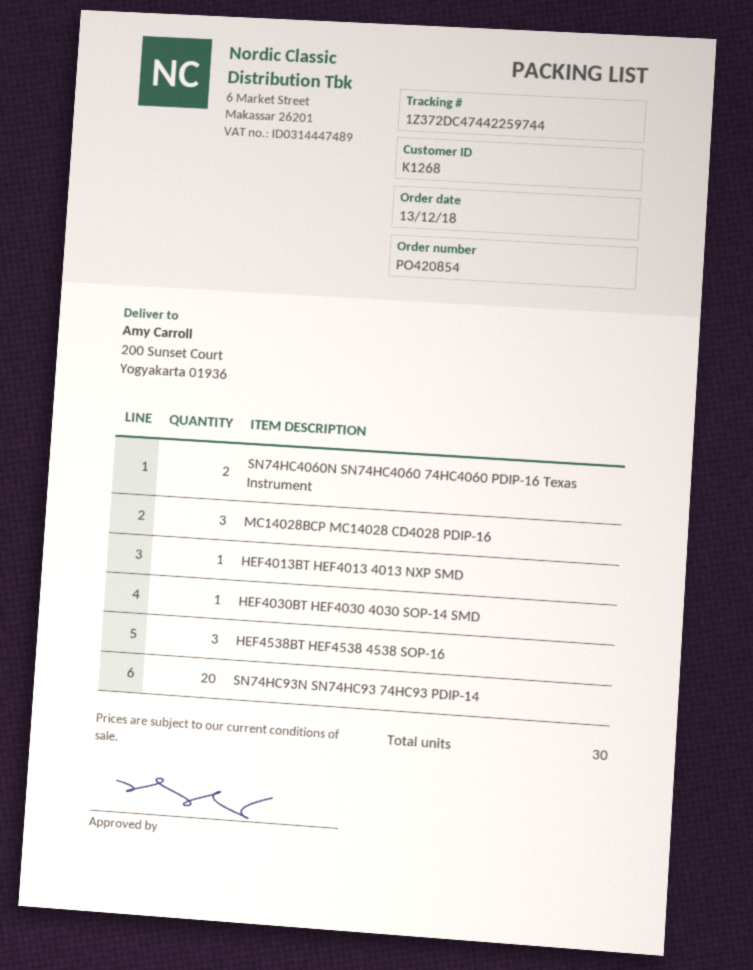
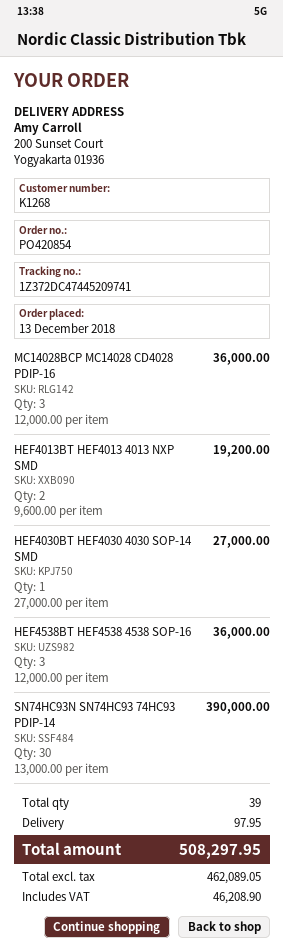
tracking number: 1Z372DC47442259744 -> 1Z372DC47445209741
SN74HC4060N SN74HC4060 74HC4060 PDIP-16 Texas Instrument: 2 -> none
HEF4013BT HEF4013 4013 NXP SMD: 1 -> 2
SN74HC93N SN74HC93 74HC93 PDIP-14: 20 -> 30
total quantity: 30 -> 39

